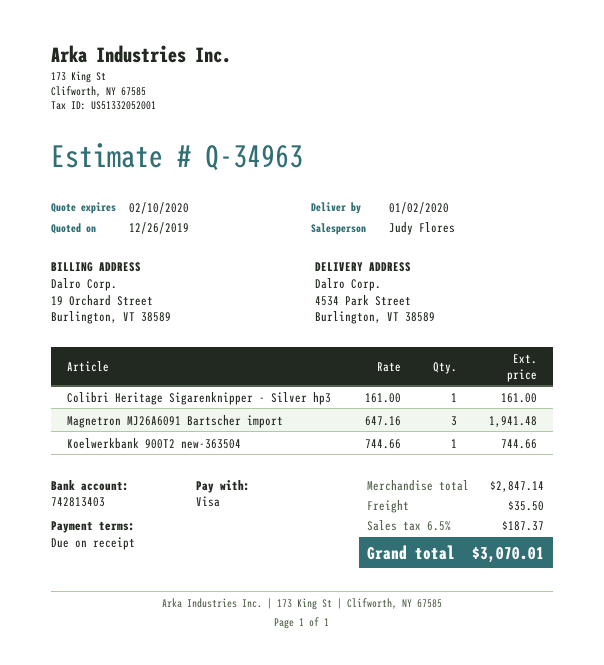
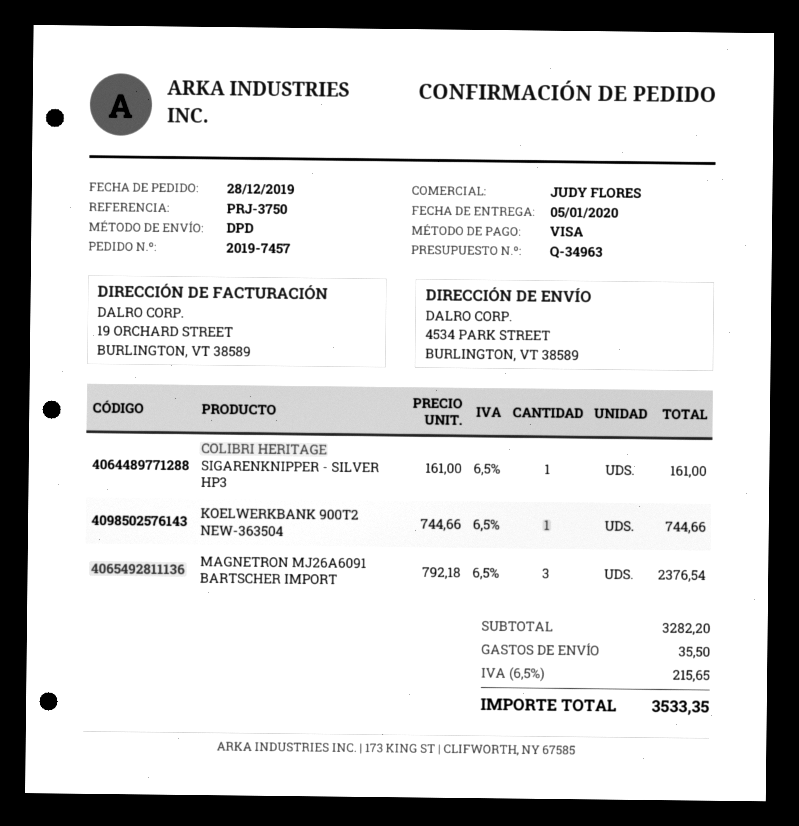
delivery date: 2020-01-02 -> 2020-01-05
Magnetron MJ26A6091 Bartscher import: 3 x 647.16 = 1941.48 -> 3 x 792.18 = 2376.54
subtotal: 2847.14 -> 3282.20
tax: 6.5% = 187.37 -> 6.5% = 215.65
total: 3070.01 -> 3533.35

